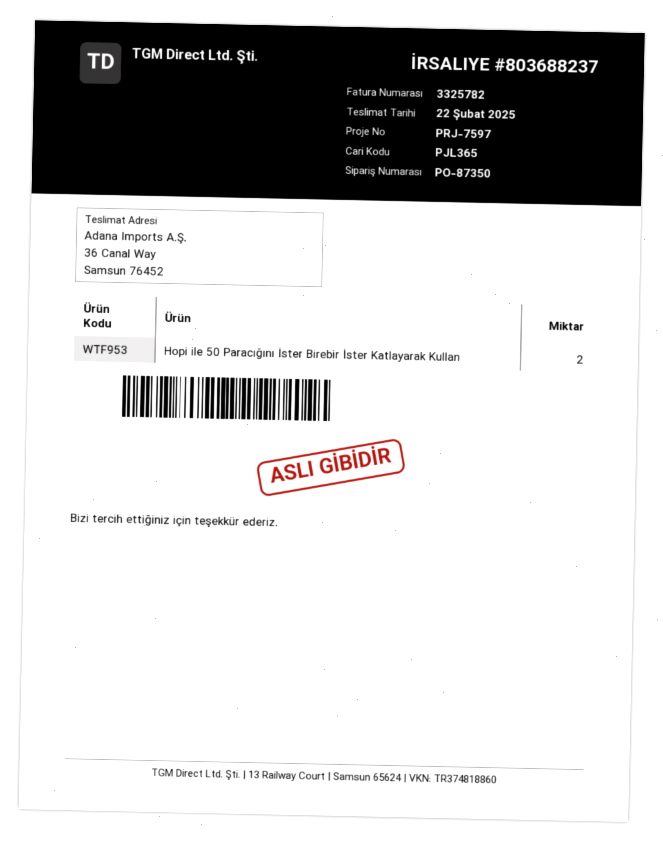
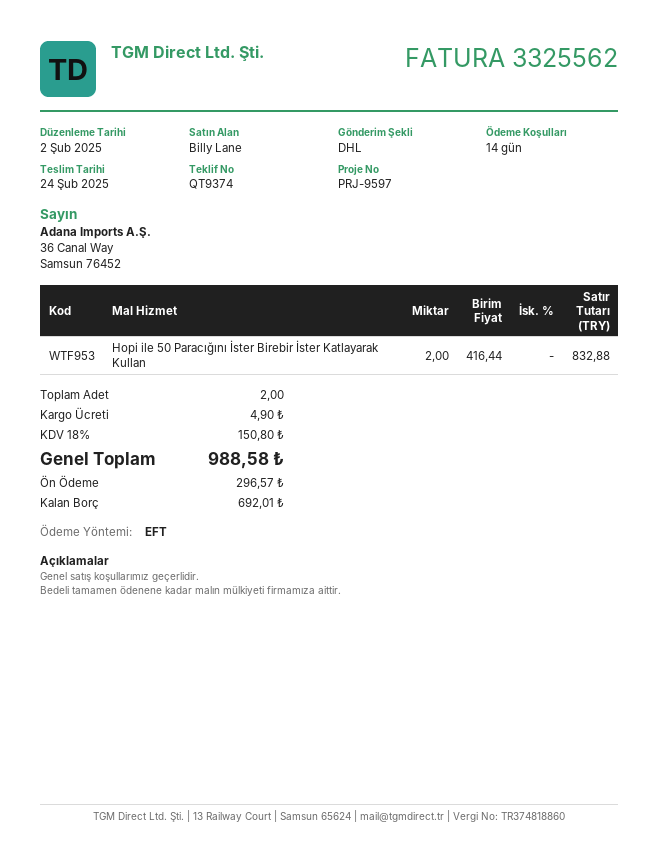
delivery date: 2025-02-22 -> 2025-02-24
invoice number: 3325782 -> 3325562
reference: PRJ-7597 -> PRJ-9597

